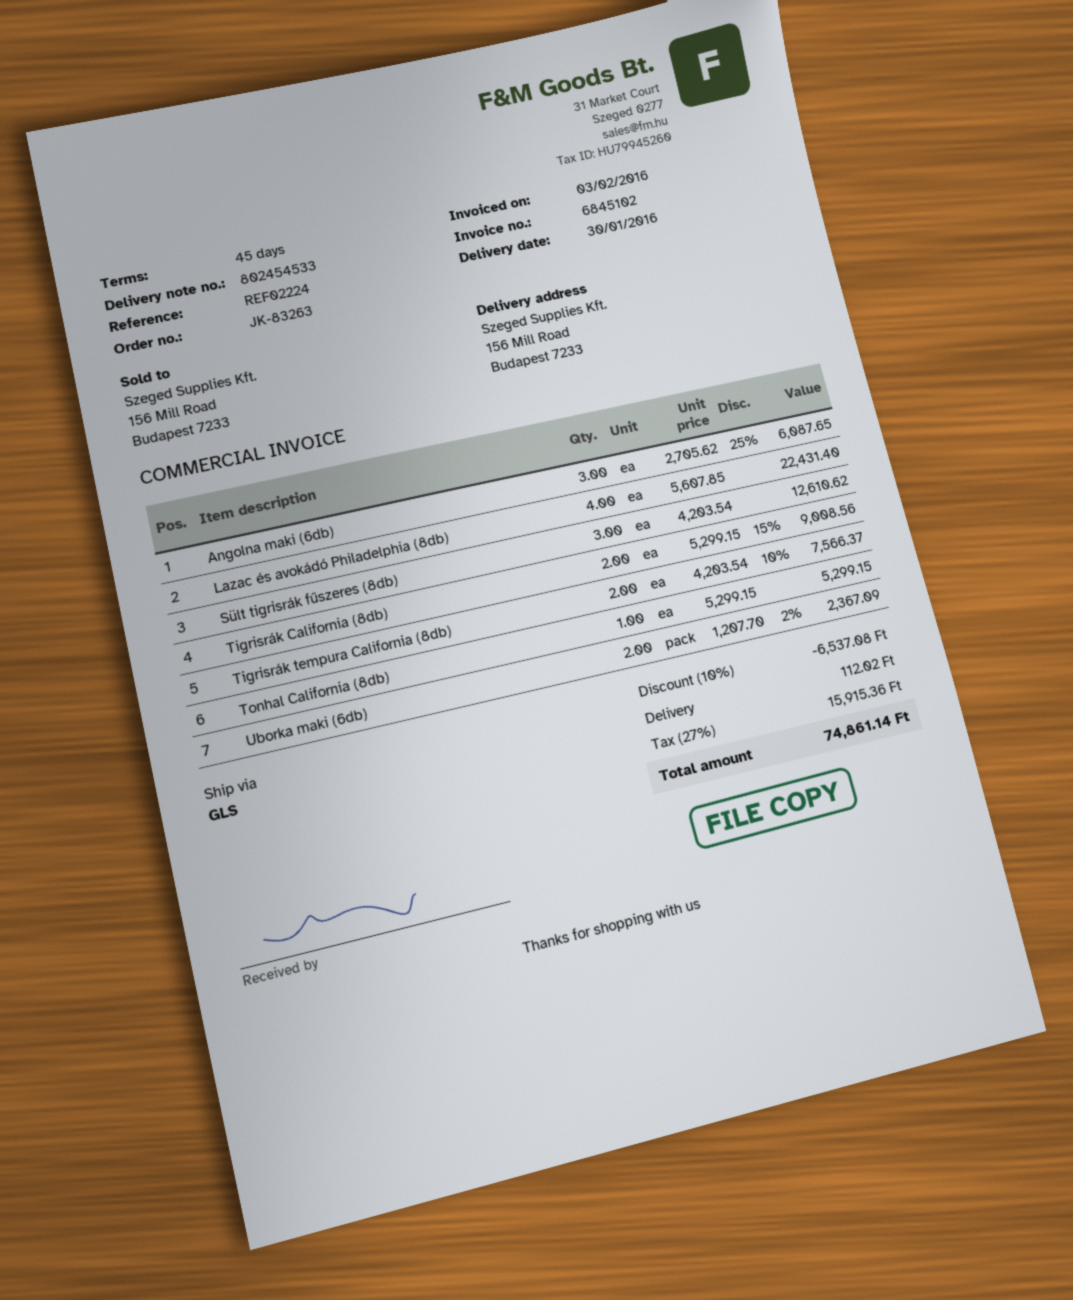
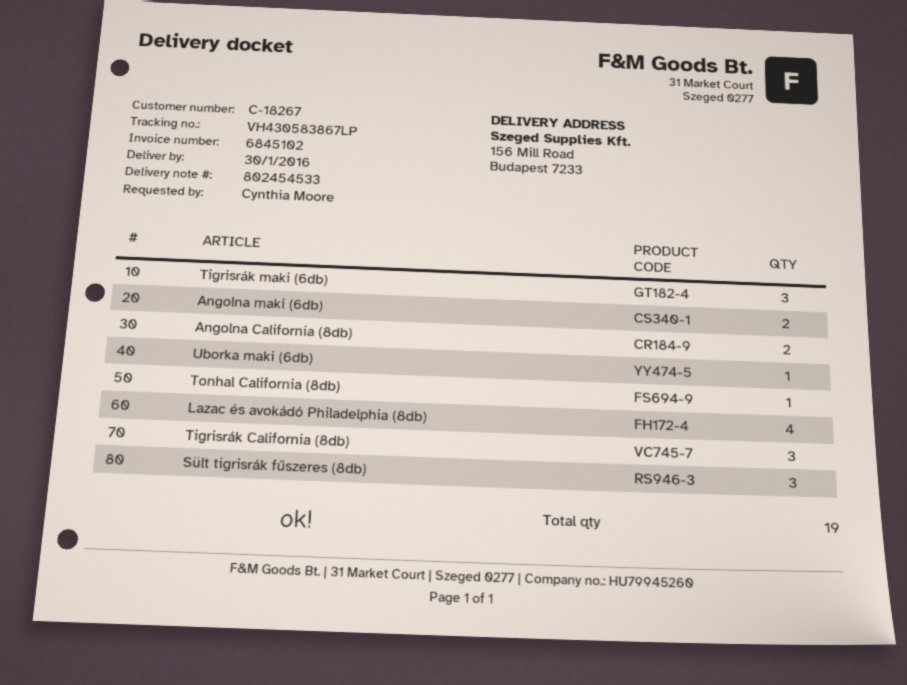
Angolna maki (6db): 3 -> 2
Tigrisrák California (8db): 2 -> 3
Tigrisrák tempura California (8db): 2 -> none
Uborka maki (6db): 2 -> 1
Tigrisrák maki (6db): none -> 3
Angolna California (8db): none -> 2

